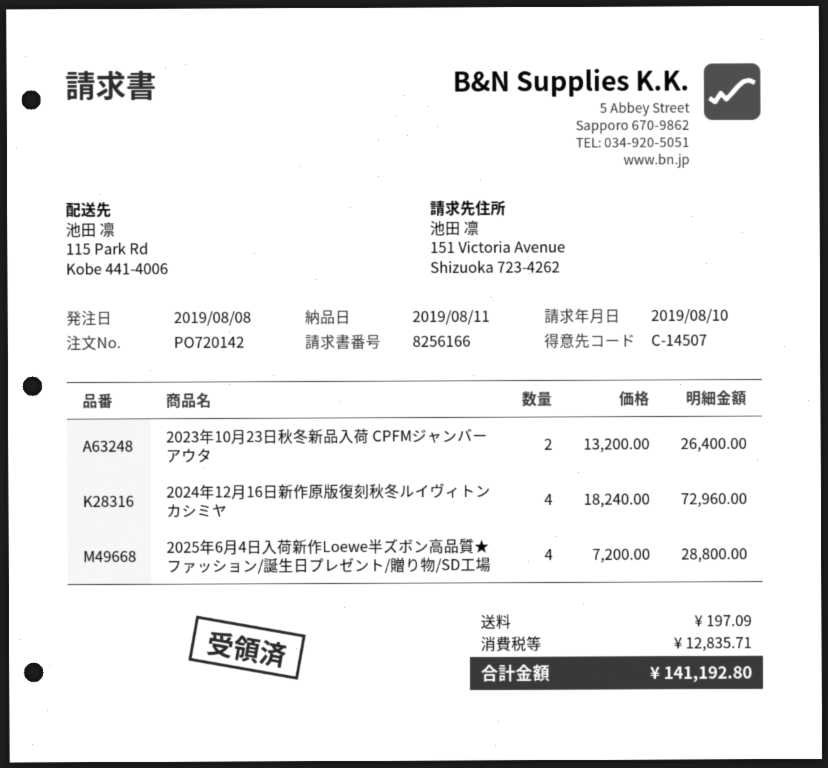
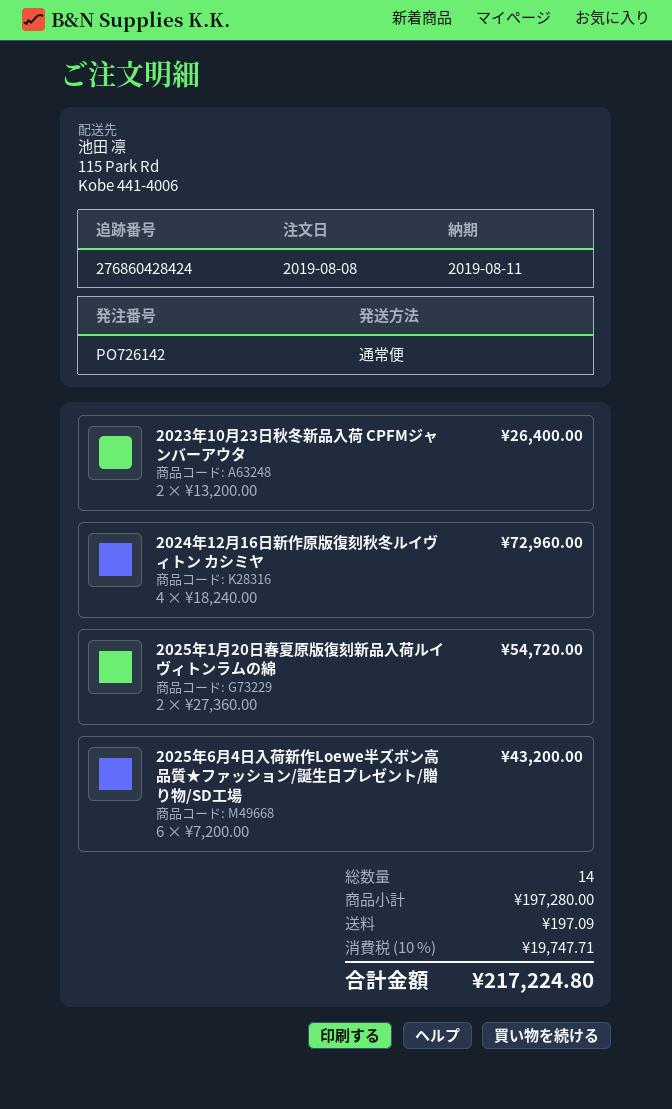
order number: PO720142 -> PO726142
2025年6月4日入荷新作Loewe半ズボン高品質★ファッション/誕生日プレゼント/贈り物/SD工場: 4 x 7200.00 = 28800.00 -> 6 x 7200.00 = 43200.00
2025年1月20日春夏原版復刻新品入荷ルイヴィトンラムの綿: none -> 2 x 27360.00 = 54720.00
tax: 12835.71 -> 19747.71
total: 141192.80 -> 217224.80

